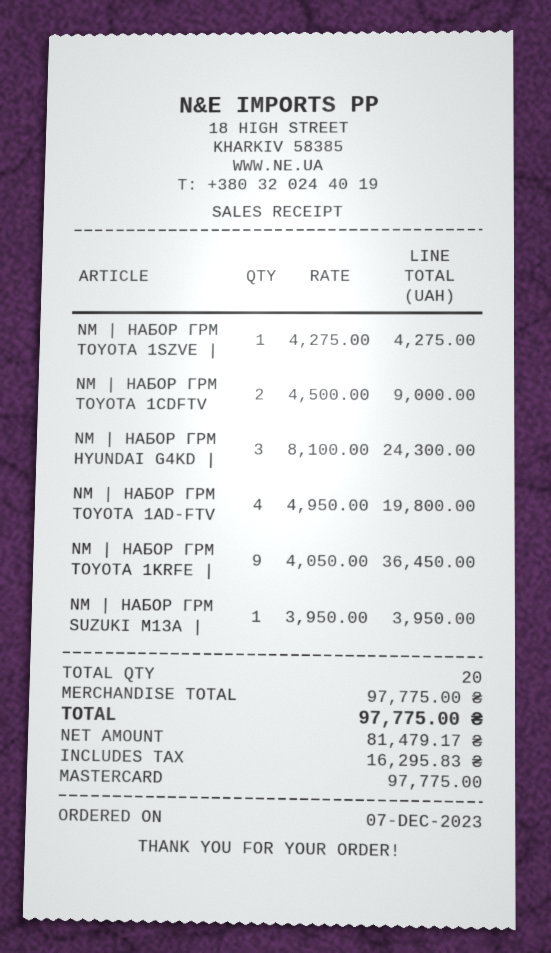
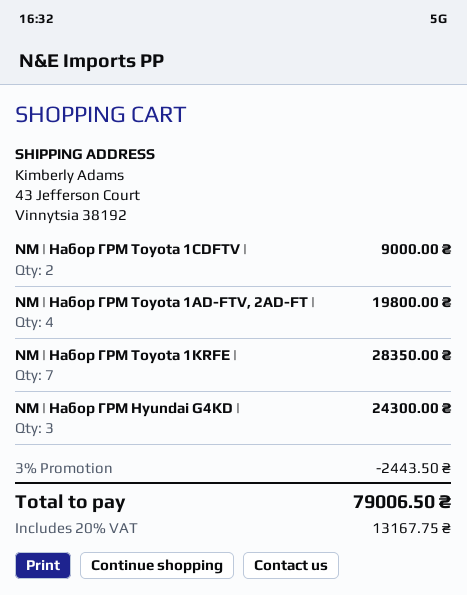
NM | НАБОР ГРМ TOYOTA 1SZVE |: 1 for 4275.00 -> none
NM | НАБОР ГРМ TOYOTA 1KRFE |: 9 for 36450.00 -> 7 for 28350.00
NM | НАБОР ГРМ SUZUKI M13A |: 1 for 3950.00 -> none
discount: none -> 3% = 2443.50
tax: 16295.83 -> 13167.75
total: 97775.00 -> 79006.50

